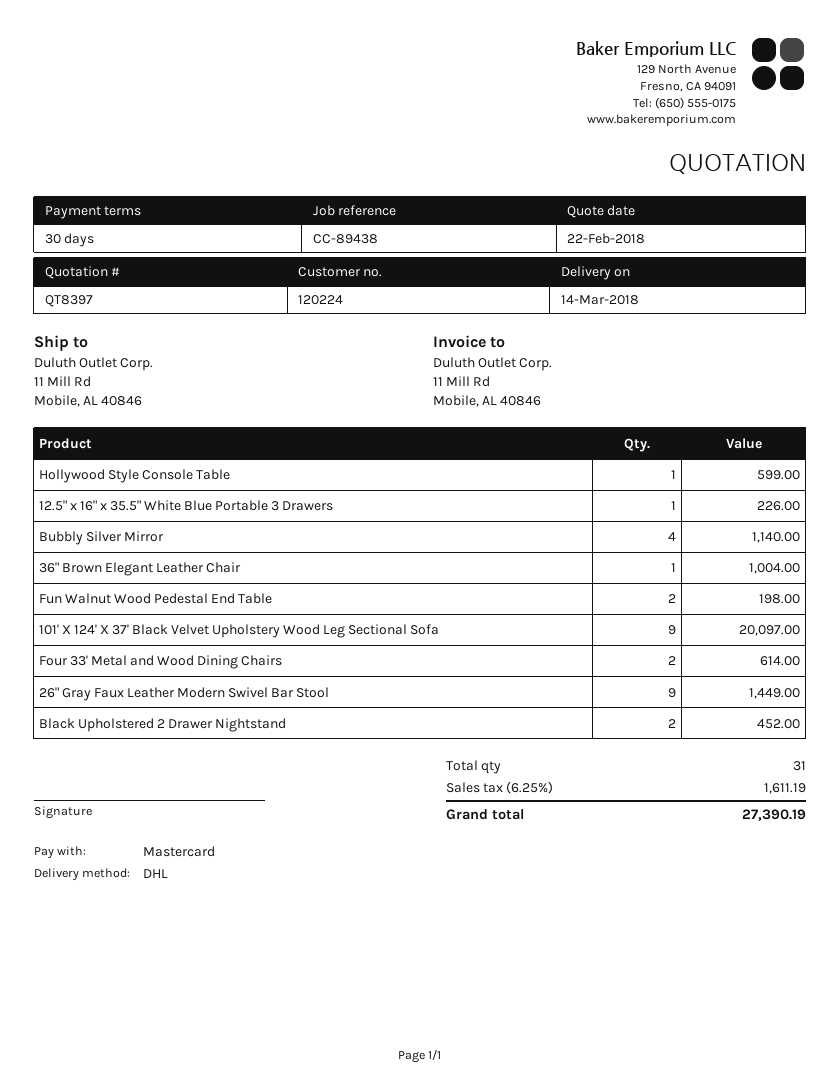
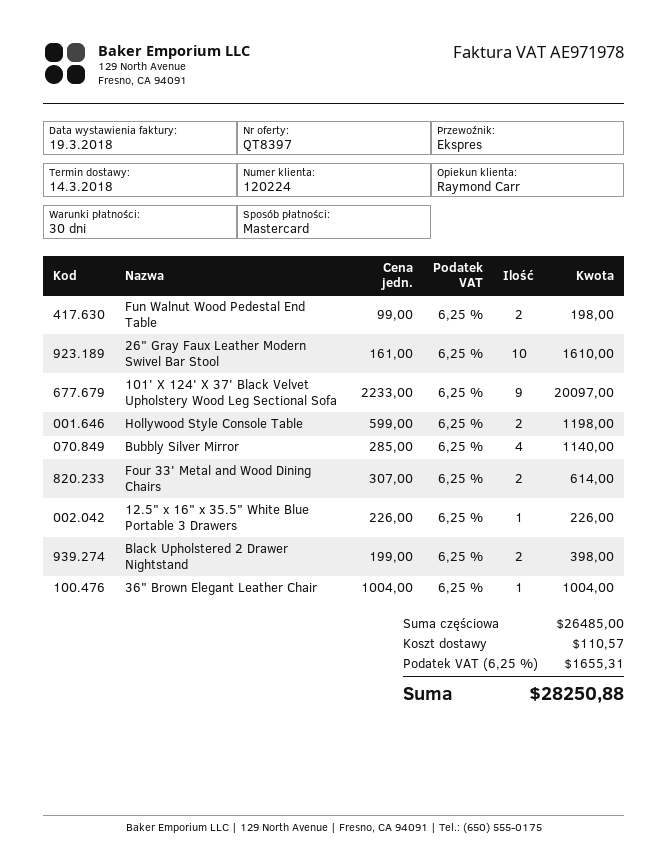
shipping method: DHL -> express
Hollywood Style Console Table: 1 for 599.00 -> 2 for 1198.00
26" Gray Faux Leather Modern Swivel Bar Stool: 9 for 1449.00 -> 10 for 1610.00
Black Upholstered 2 Drawer Nightstand: 2 for 452.00 -> 2 for 398.00
shipping: none -> 110.57
tax: 6.25% = 1611.19 -> 6.25% = 1655.31
total: 27390.19 -> 28250.88

